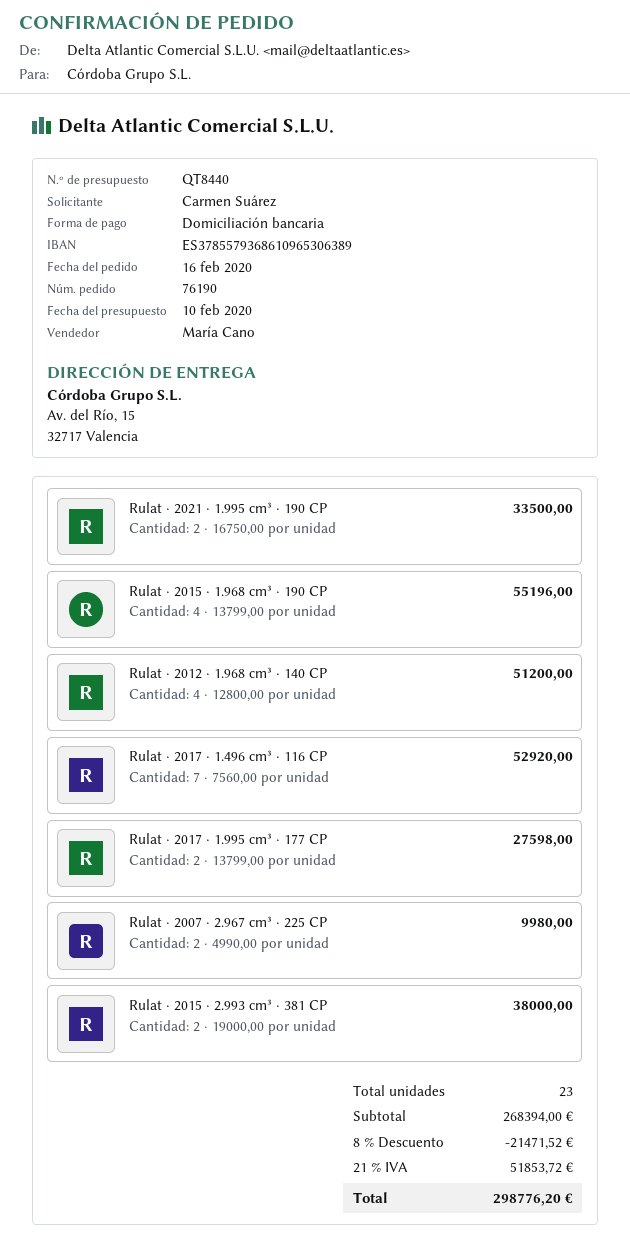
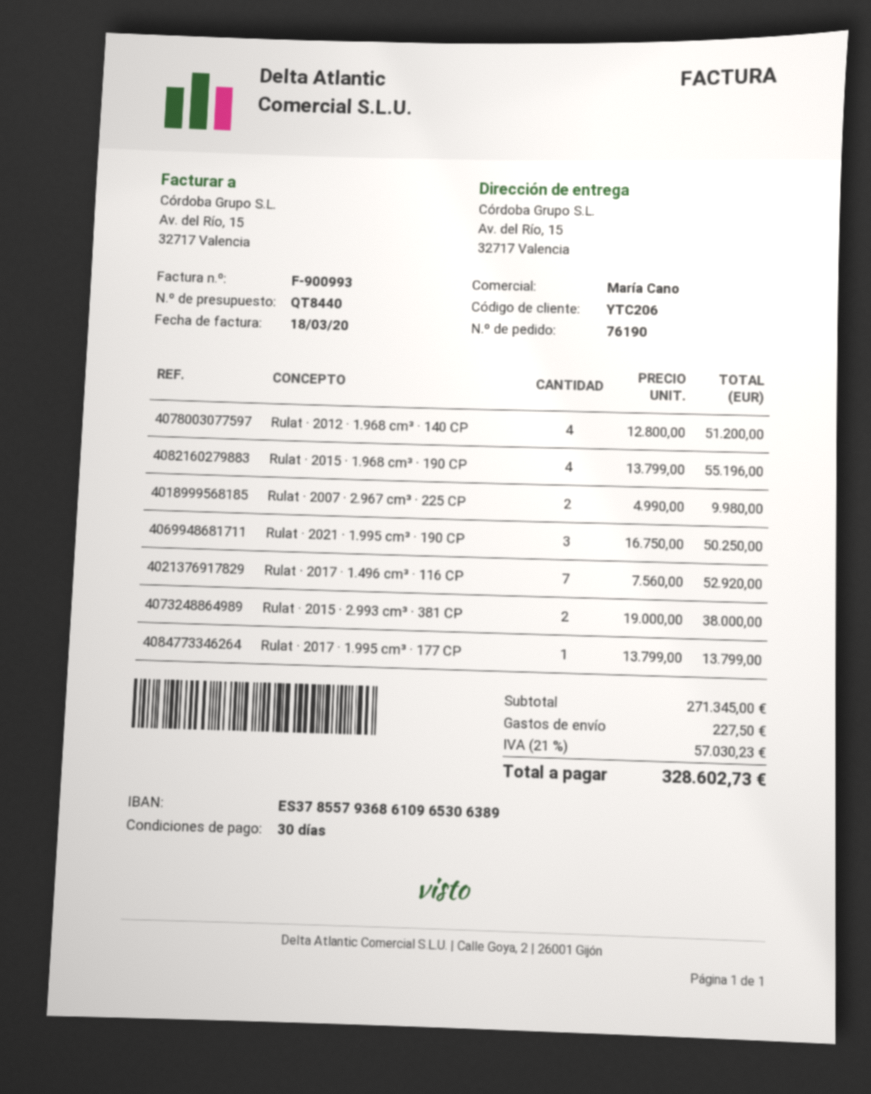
Rulat · 2021 · 1.995 cm³ · 190 CP: 2 x 16750.00 = 33500.00 -> 3 x 16750.00 = 50250.00
Rulat · 2017 · 1.995 cm³ · 177 CP: 2 x 13799.00 = 27598.00 -> 1 x 13799.00 = 13799.00
subtotal: 268394.00 -> 271345.00
discount: 8% = 21471.52 -> none
shipping: none -> 227.50
tax: 21% = 51853.72 -> 21% = 57030.23
total: 298776.20 -> 328602.73

